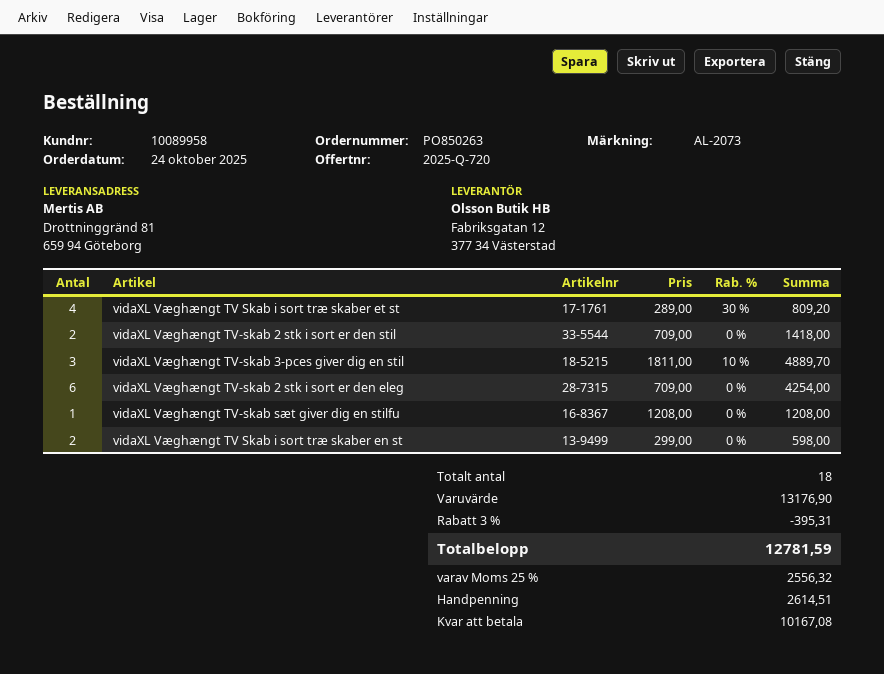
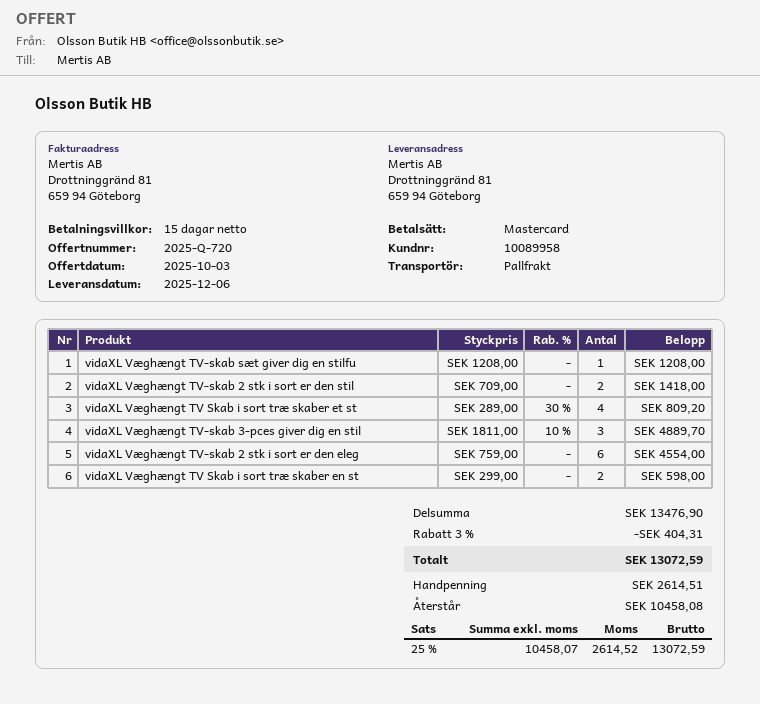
vidaXL Væghængt TV-skab 2 stk i sort er den eleg: 6 x 709.00 = 4254.00 -> 6 x 759.00 = 4554.00
subtotal: 13176.90 -> 13476.90
discount: 3% = 395.31 -> 3% = 404.31
tax: 25% = 2556.32 -> 25% = 2614.52
total: 12781.59 -> 13072.59
balance: 10167.08 -> 10458.08

